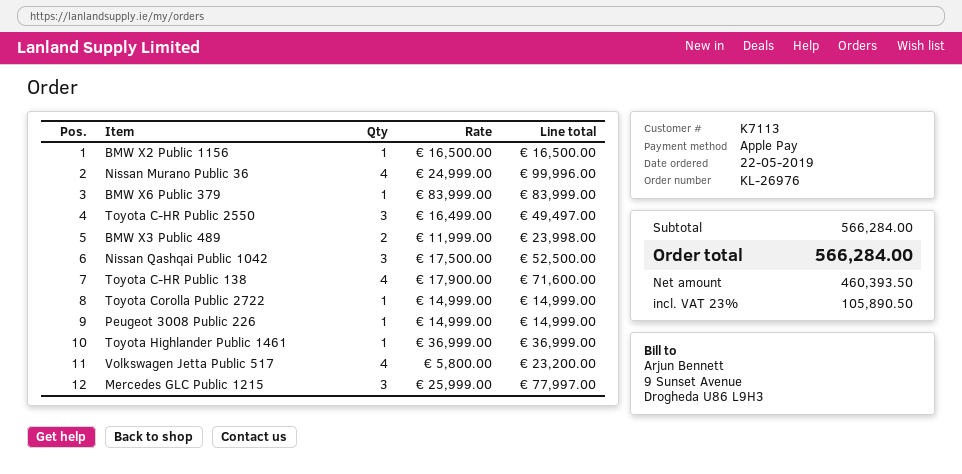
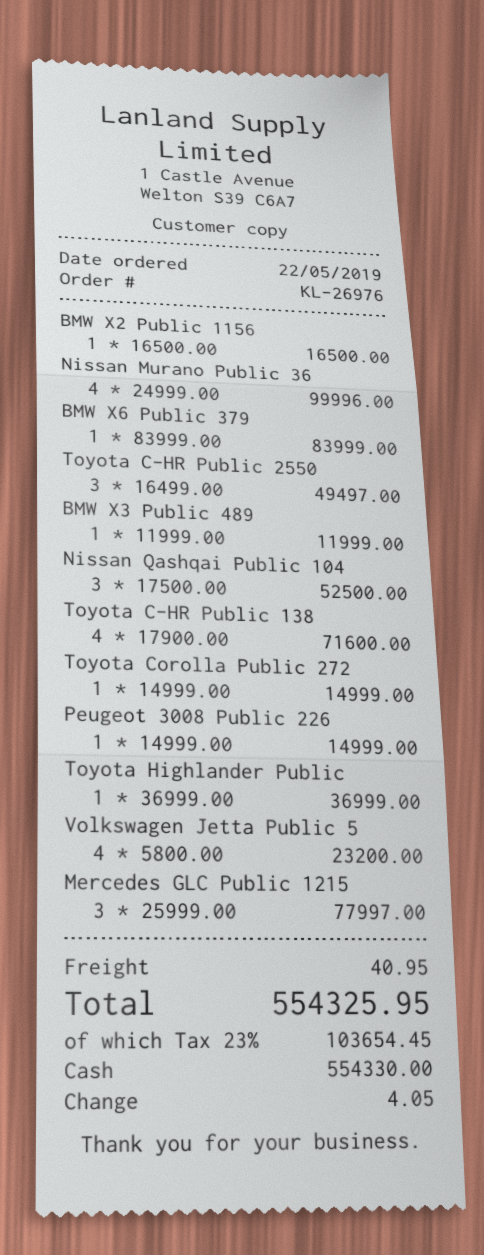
payment method: Apple Pay -> cash
BMW X3 Public 489: 2 x 11999.00 = 23998.00 -> 1 x 11999.00 = 11999.00
shipping: none -> 40.95
tax: 23% = 105890.50 -> 23% = 103654.45
total: 566284.00 -> 554325.95

